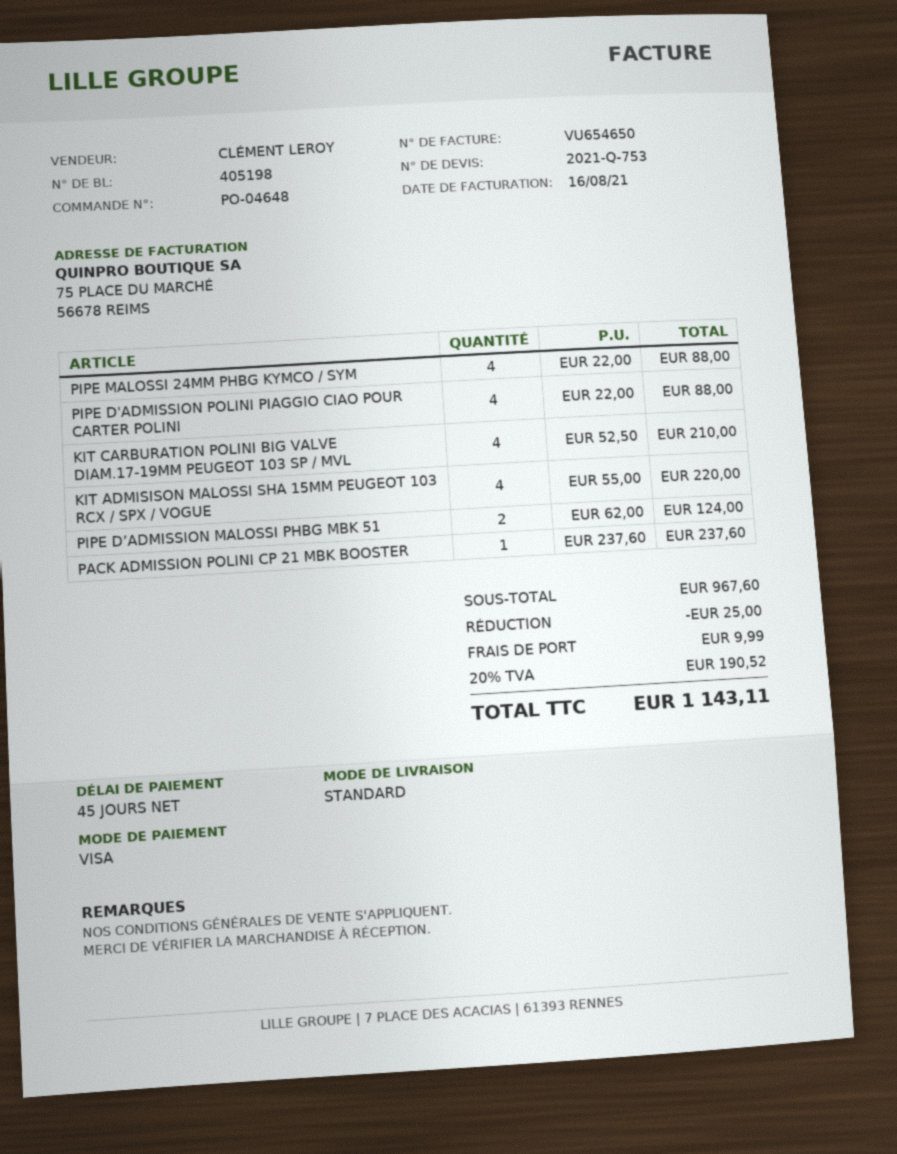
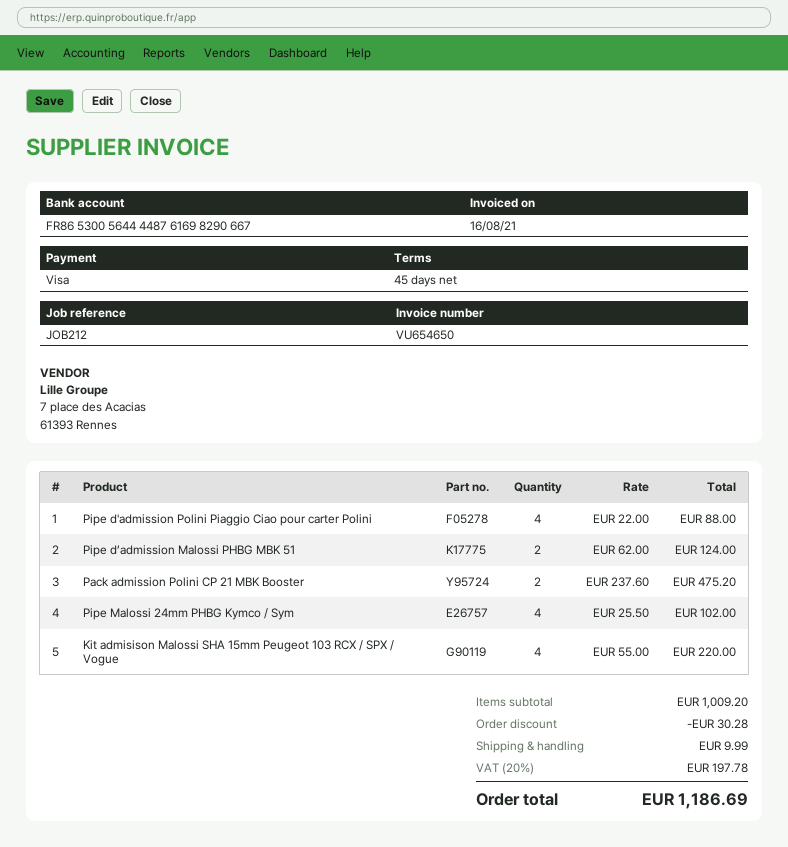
PIPE MALOSSI 24MM PHBG KYMCO / SYM: 4 x 22.00 = 88.00 -> 4 x 25.50 = 102.00
KIT CARBURATION POLINI BIG VALVE DIAM.17-19MM PEUGEOT 103 SP / MVL: 4 x 52.50 = 210.00 -> none
PACK ADMISSION POLINI CP 21 MBK BOOSTER: 1 x 237.60 = 237.60 -> 2 x 237.60 = 475.20
subtotal: 967.60 -> 1009.20
discount: 25.00 -> 30.28
tax: 20% = 190.52 -> 20% = 197.78
total: 1143.11 -> 1186.69

